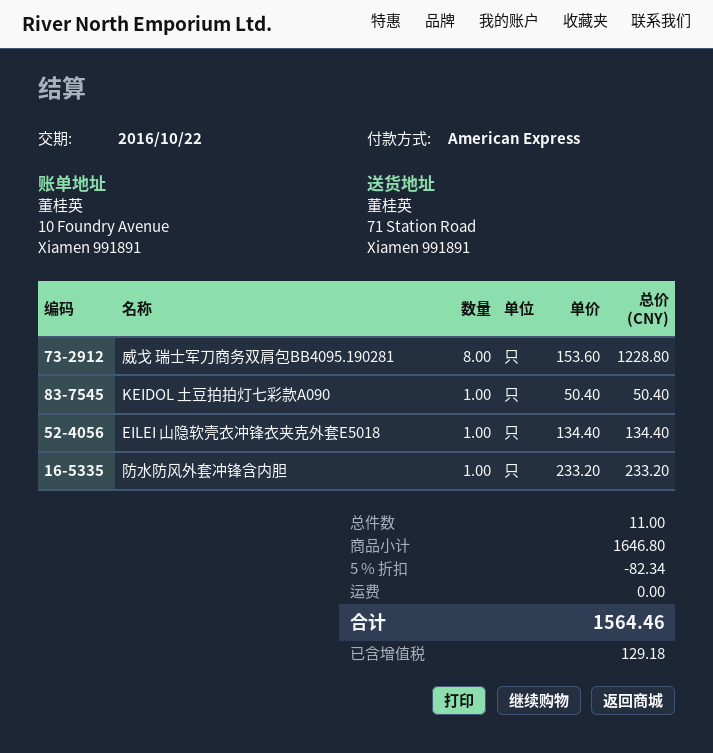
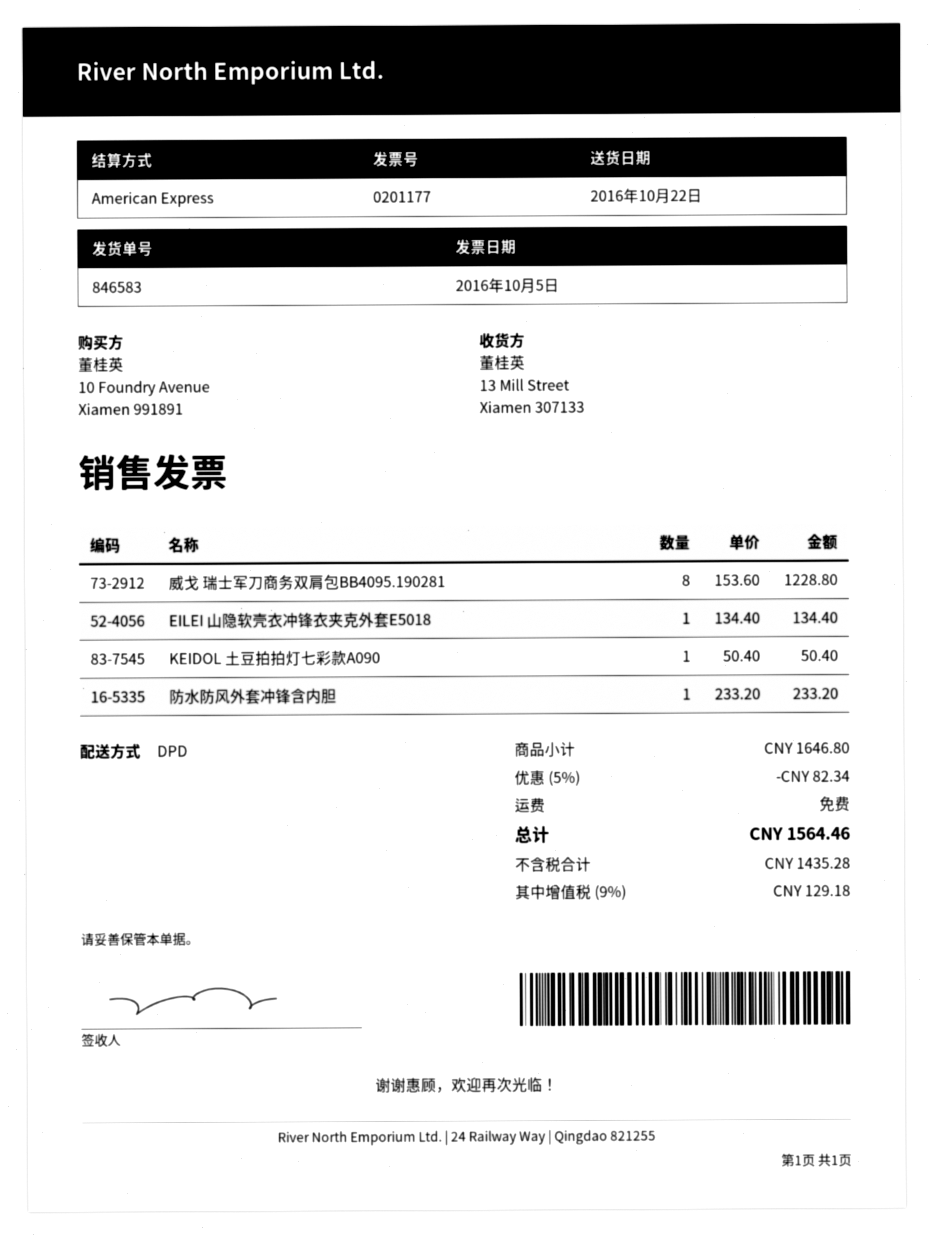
ship to: 71 Station Road, Xiamen 991891 -> 13 Mill Street, Xiamen 307133

